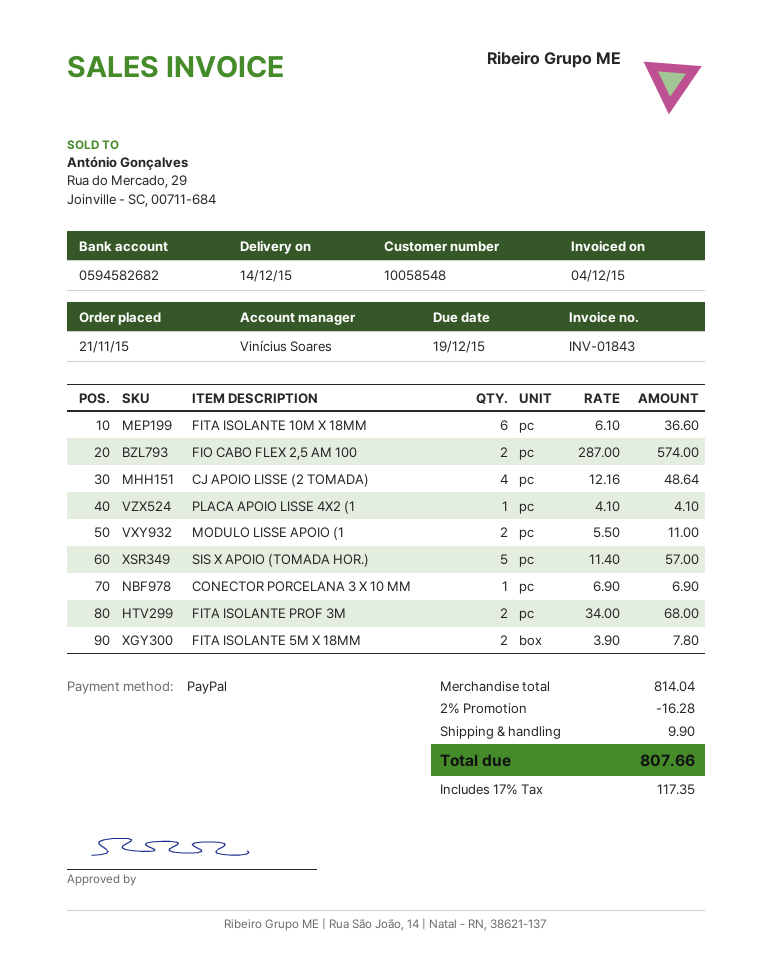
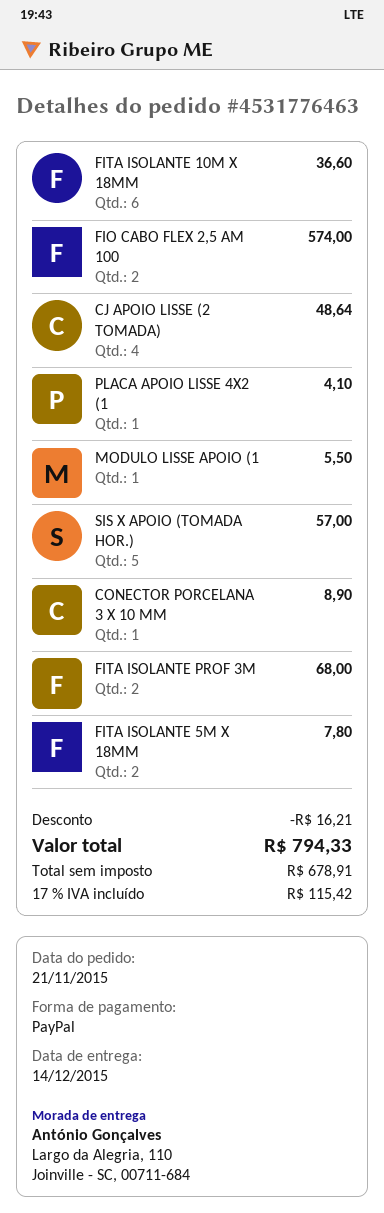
MODULO LISSE APOIO (1: 2 for 11.00 -> 1 for 5.50
CONECTOR PORCELANA 3 X 10 MM: 1 for 6.90 -> 1 for 8.90
discount: 16.28 -> 16.21
shipping: 9.90 -> none
tax: 17% = 117.35 -> 17% = 115.42
total: 807.66 -> 794.33

